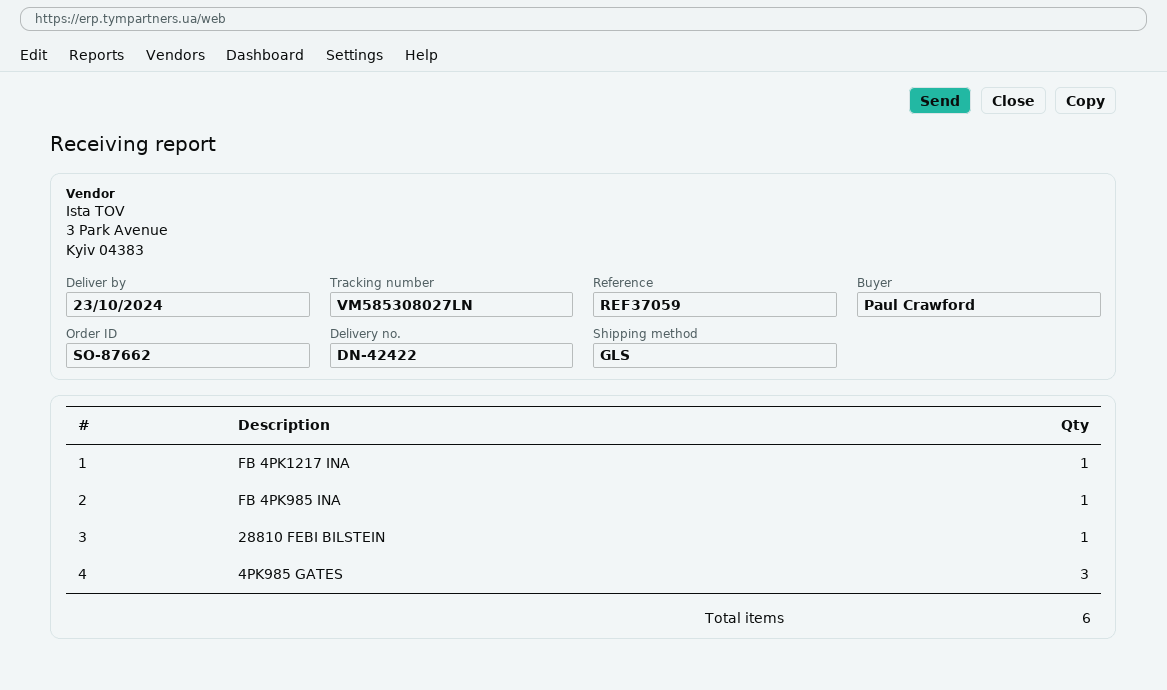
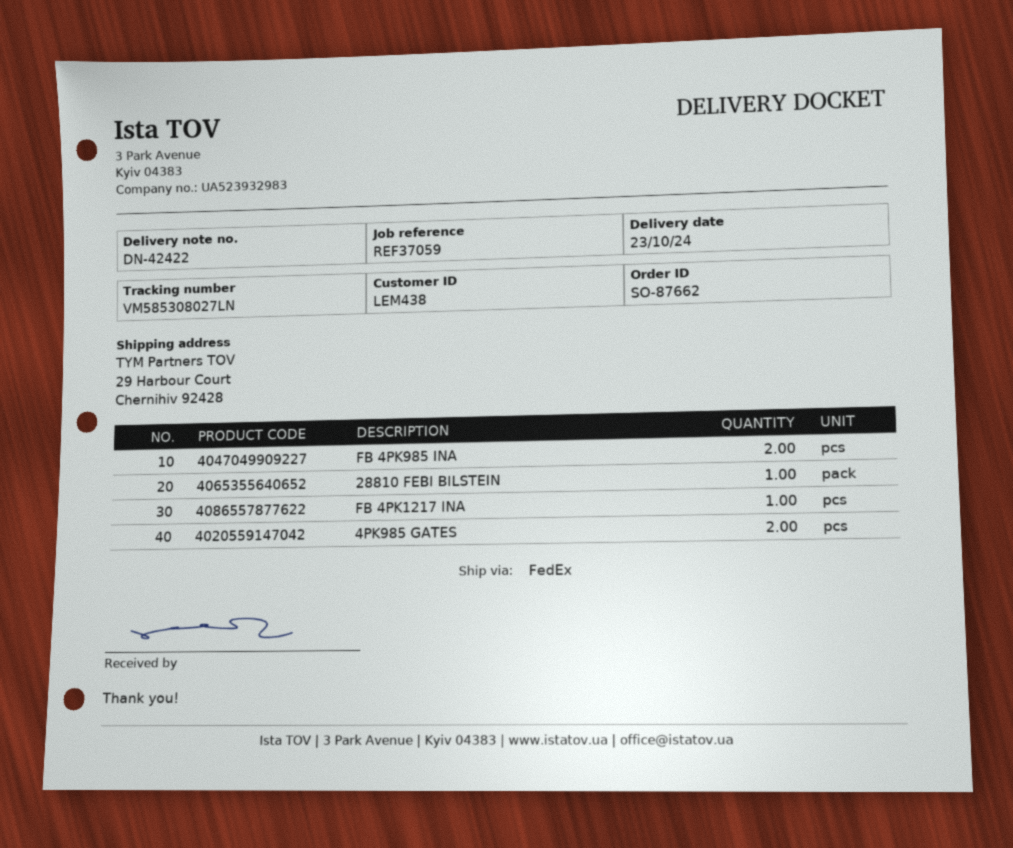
shipping method: GLS -> FedEx
FB 4PK985 INA: 1 -> 2
4PK985 GATES: 3 -> 2

